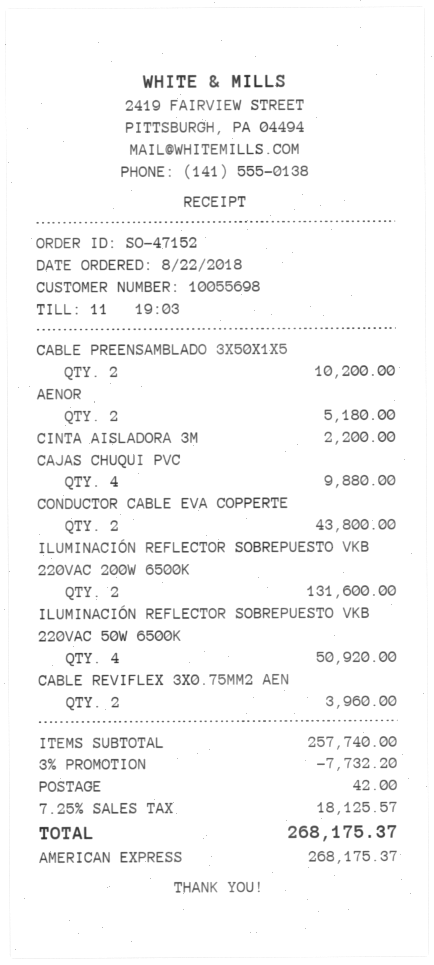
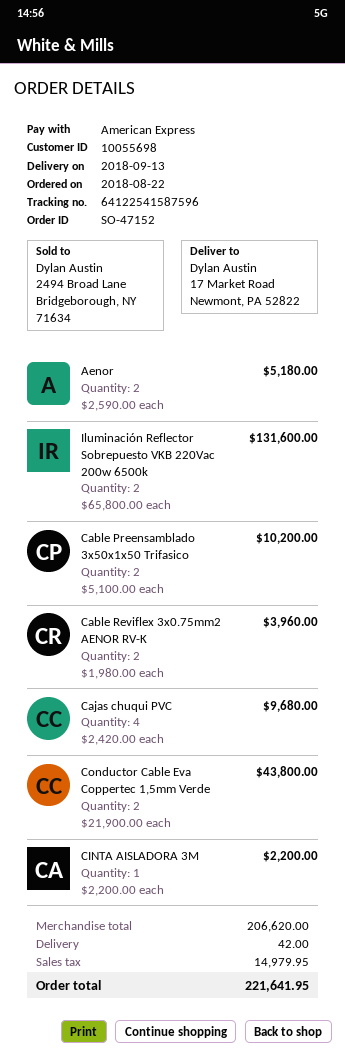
CAJAS CHUQUI PVC: 4 for 9880.00 -> 4 for 9680.00
ILUMINACIÓN REFLECTOR SOBREPUESTO VKB 220VAC 50W 6500K: 4 for 50920.00 -> none
subtotal: 257740.00 -> 206620.00
discount: 3% = 7732.20 -> none
tax: 18125.57 -> 14979.95
total: 268175.37 -> 221641.95

